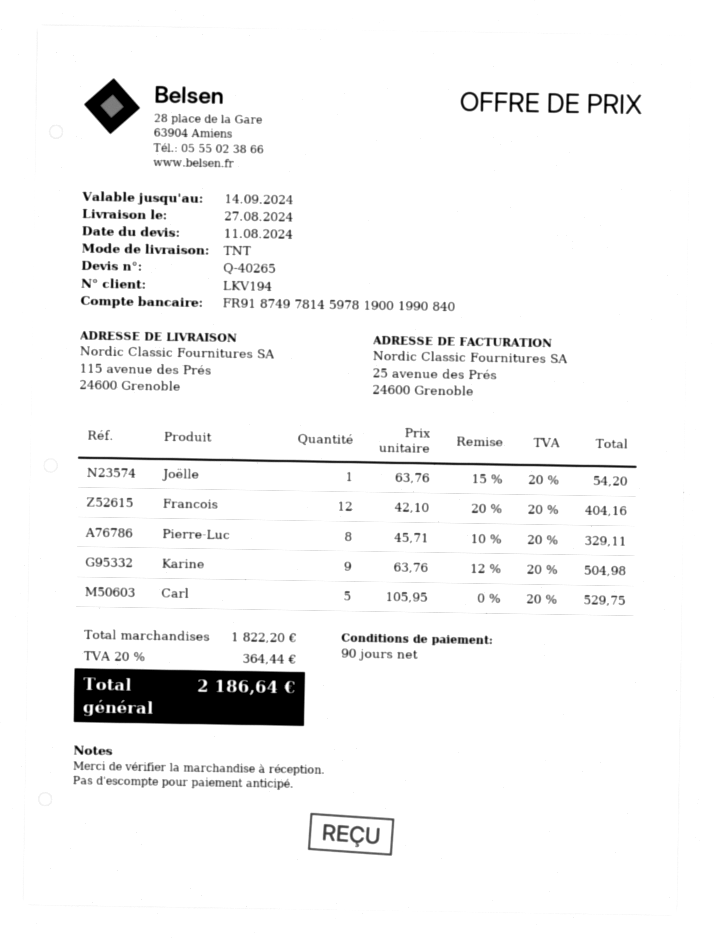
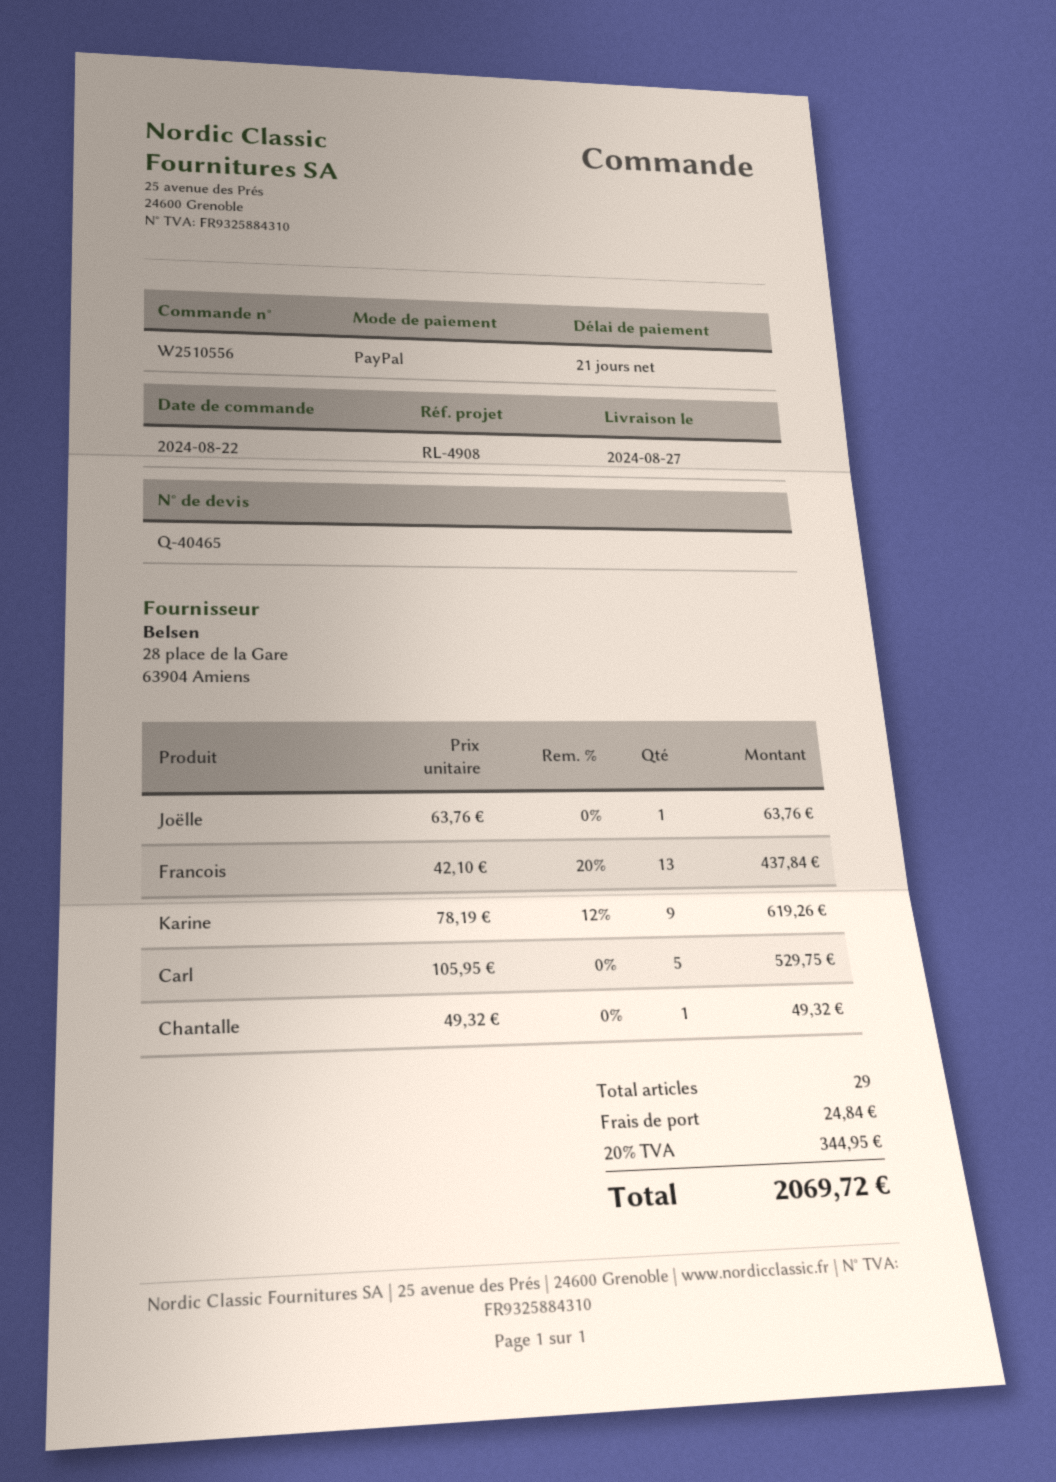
quote number: Q-40265 -> Q-40465
payment terms: 90 days -> 21 days
Joëlle: 1 x 63.76 - 15% = 54.20 -> 1 x 63.76 = 63.76
Francois: 12 x 42.10 - 20% = 404.16 -> 13 x 42.10 - 20% = 437.84
Pierre-Luc: 8 x 45.71 - 10% = 329.11 -> none
Karine: 9 x 63.76 - 12% = 504.98 -> 9 x 78.19 - 12% = 619.26
Chantalle: none -> 1 x 49.32 = 49.32
shipping: none -> 24.84
tax: 20% = 364.44 -> 20% = 344.95
total: 2186.64 -> 2069.72

